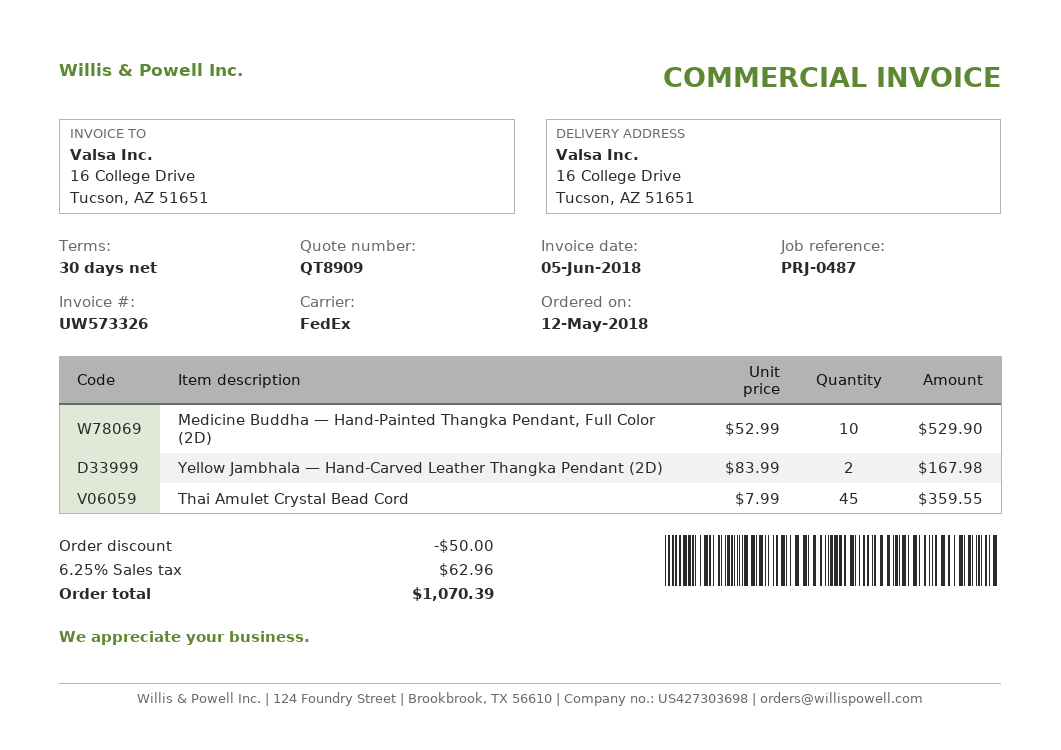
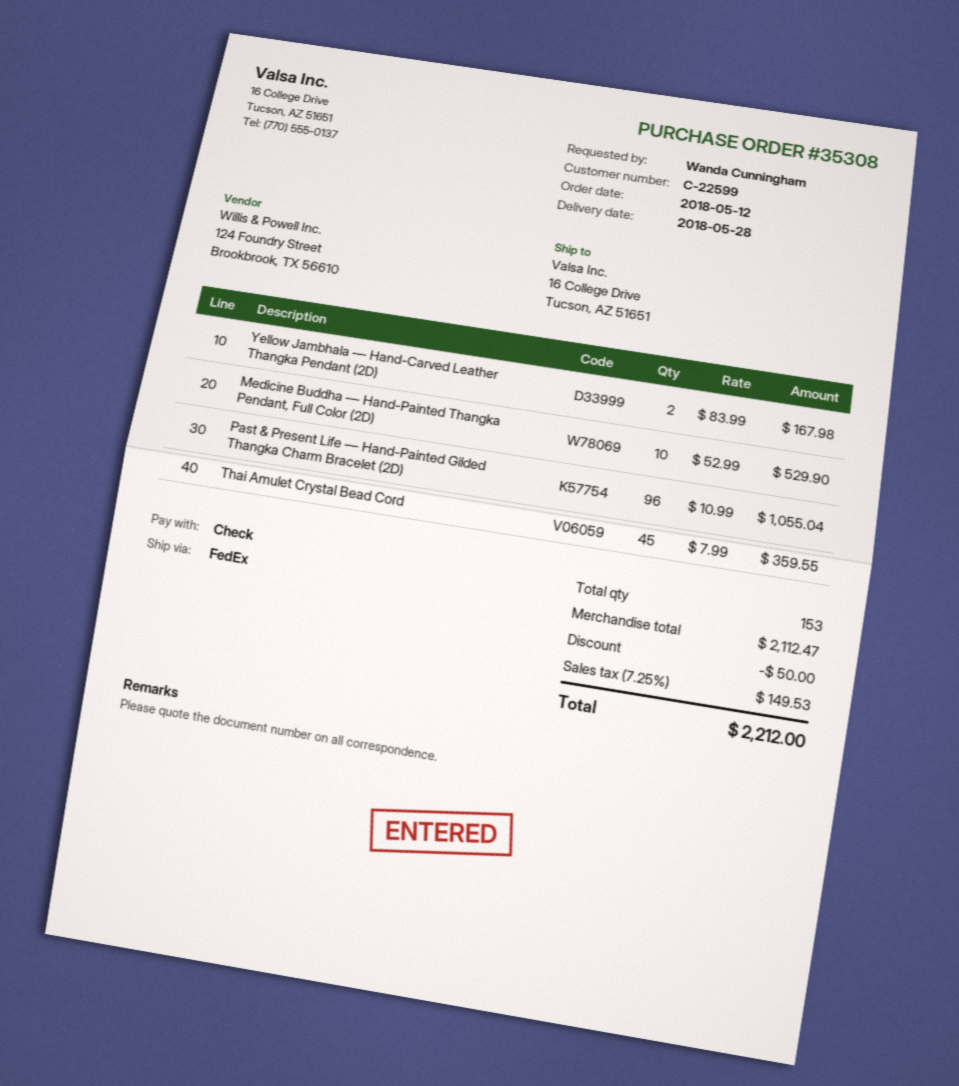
Past & Present Life — Hand-Painted Gilded Thangka Charm Bracelet (2D): none -> 96 x 10.99 = 1055.04
tax: 6.25% = 62.96 -> 7.25% = 149.53
total: 1070.39 -> 2212.00

